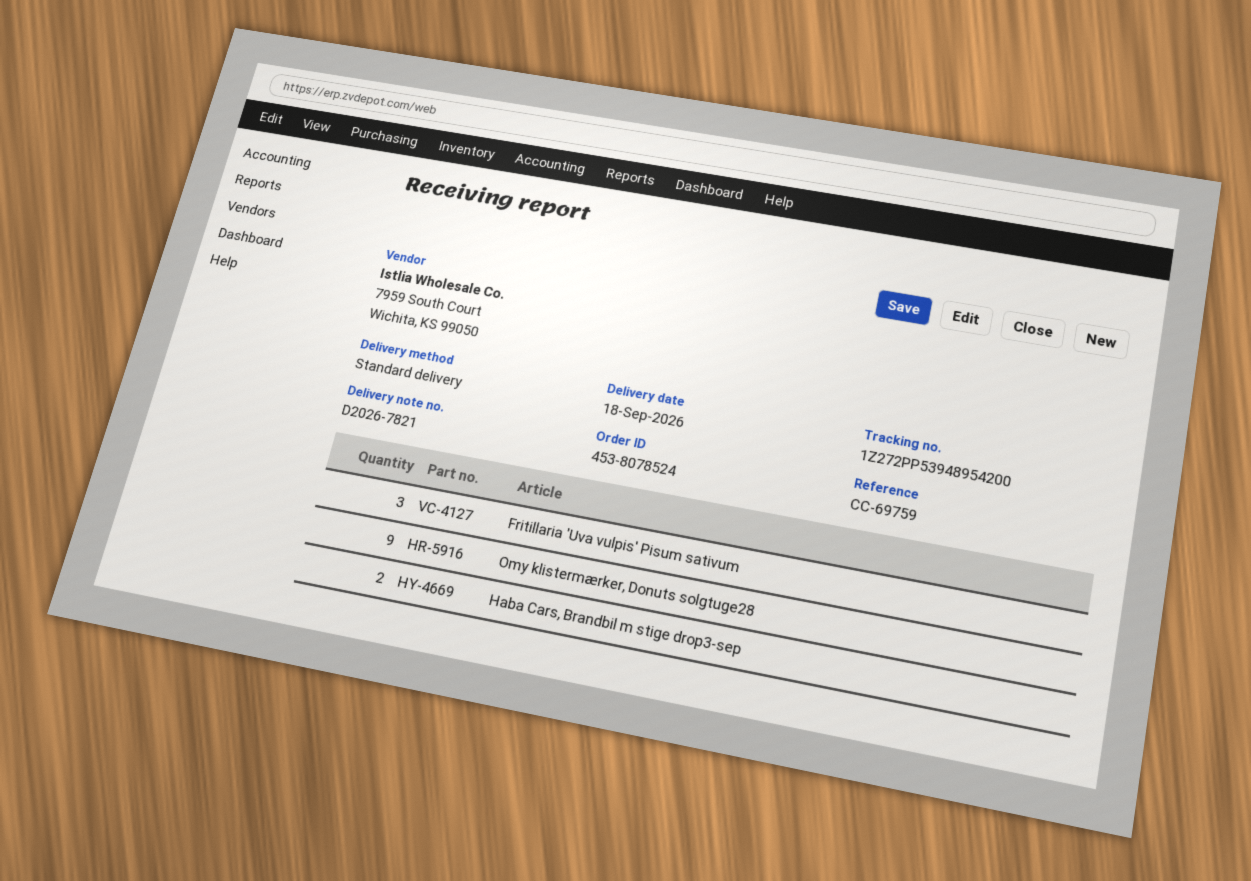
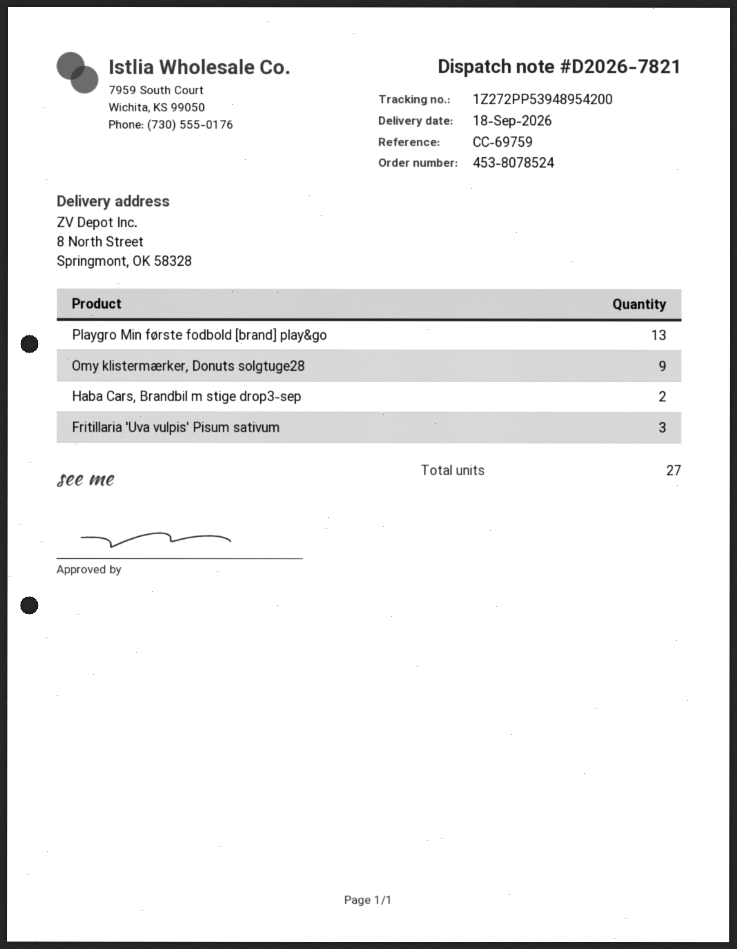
Playgro Min første fodbold [brand] play&go: none -> 13

